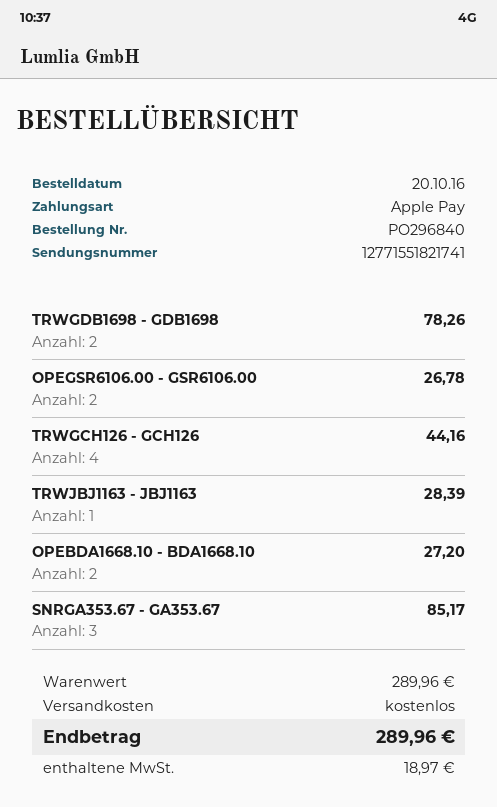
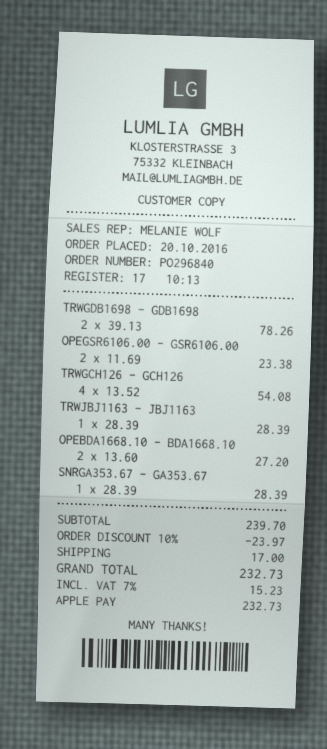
OPEGSR6106.00 - GSR6106.00: 2 for 26.78 -> 2 for 23.38
TRWGCH126 - GCH126: 4 for 44.16 -> 4 for 54.08
SNRGA353.67 - GA353.67: 3 for 85.17 -> 1 for 28.39
subtotal: 289.96 -> 239.70
discount: none -> 10% = 23.97
shipping: 0.00 -> 17.00
tax: 18.97 -> 15.23
total: 289.96 -> 232.73

